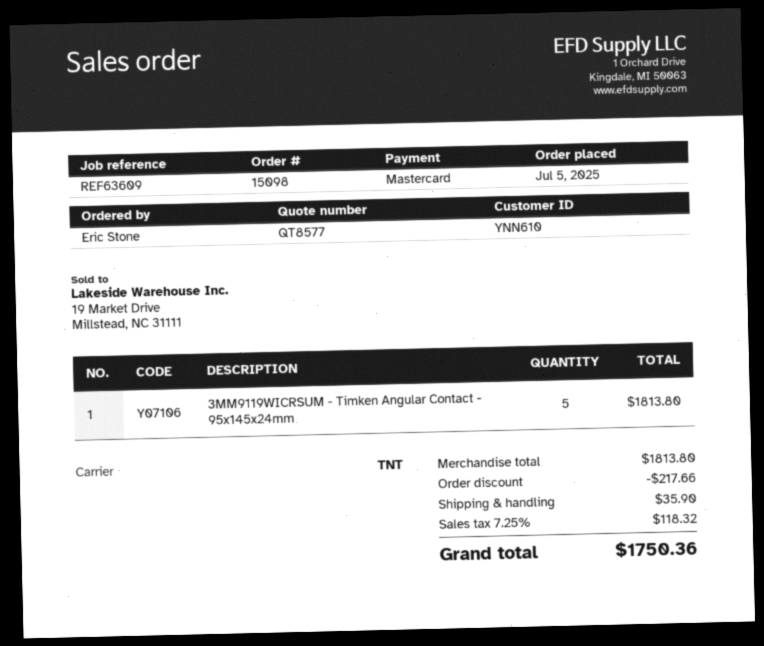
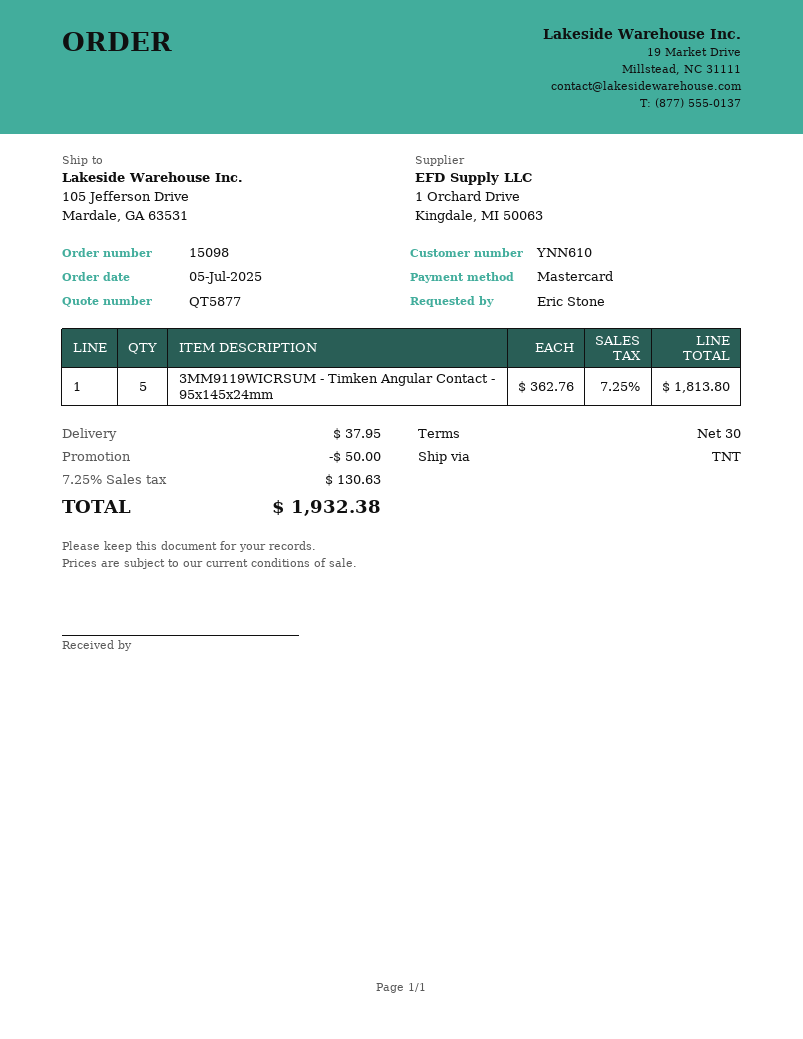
quote number: QT8577 -> QT5877
discount: 217.66 -> 50.00
shipping: 35.90 -> 37.95
tax: 7.25% = 118.32 -> 7.25% = 130.63
total: 1750.36 -> 1932.38

